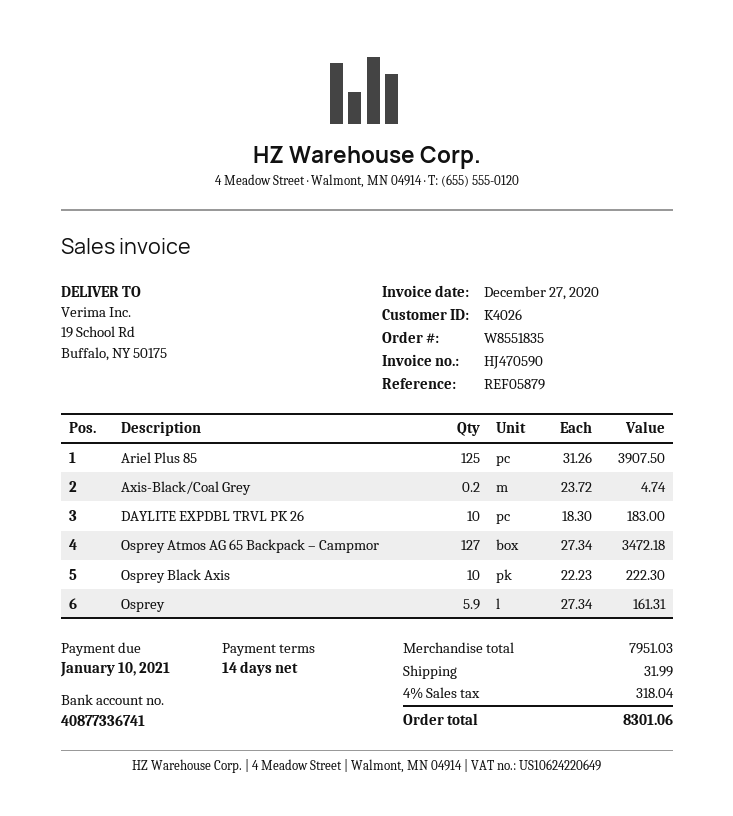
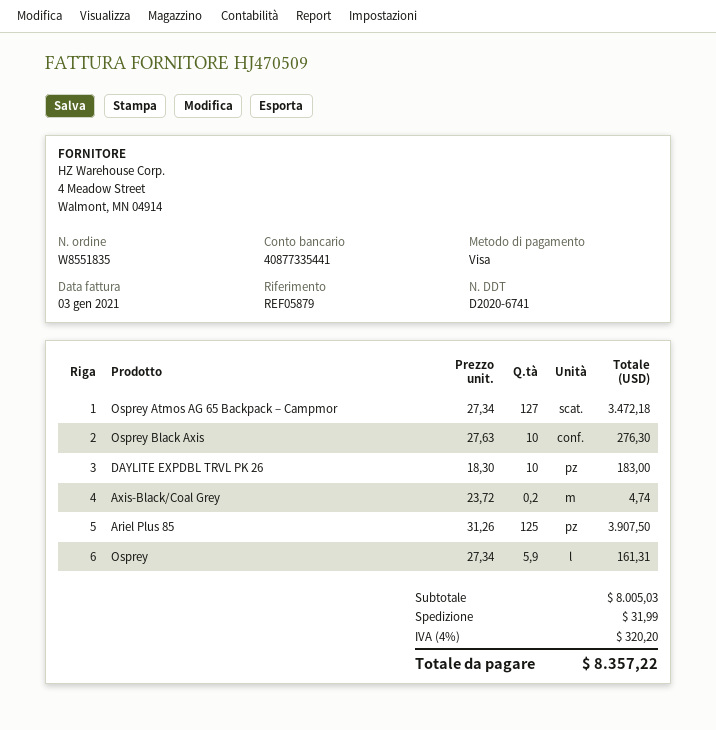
invoice number: HJ470590 -> HJ470509
invoice date: 2020-12-27 -> 2021-01-03
bank account: 40877336741 -> 40877335441
Osprey Black Axis: 10 x 22.23 = 222.30 -> 10 x 27.63 = 276.30
subtotal: 7951.03 -> 8005.03
tax: 4% = 318.04 -> 4% = 320.20
total: 8301.06 -> 8357.22

